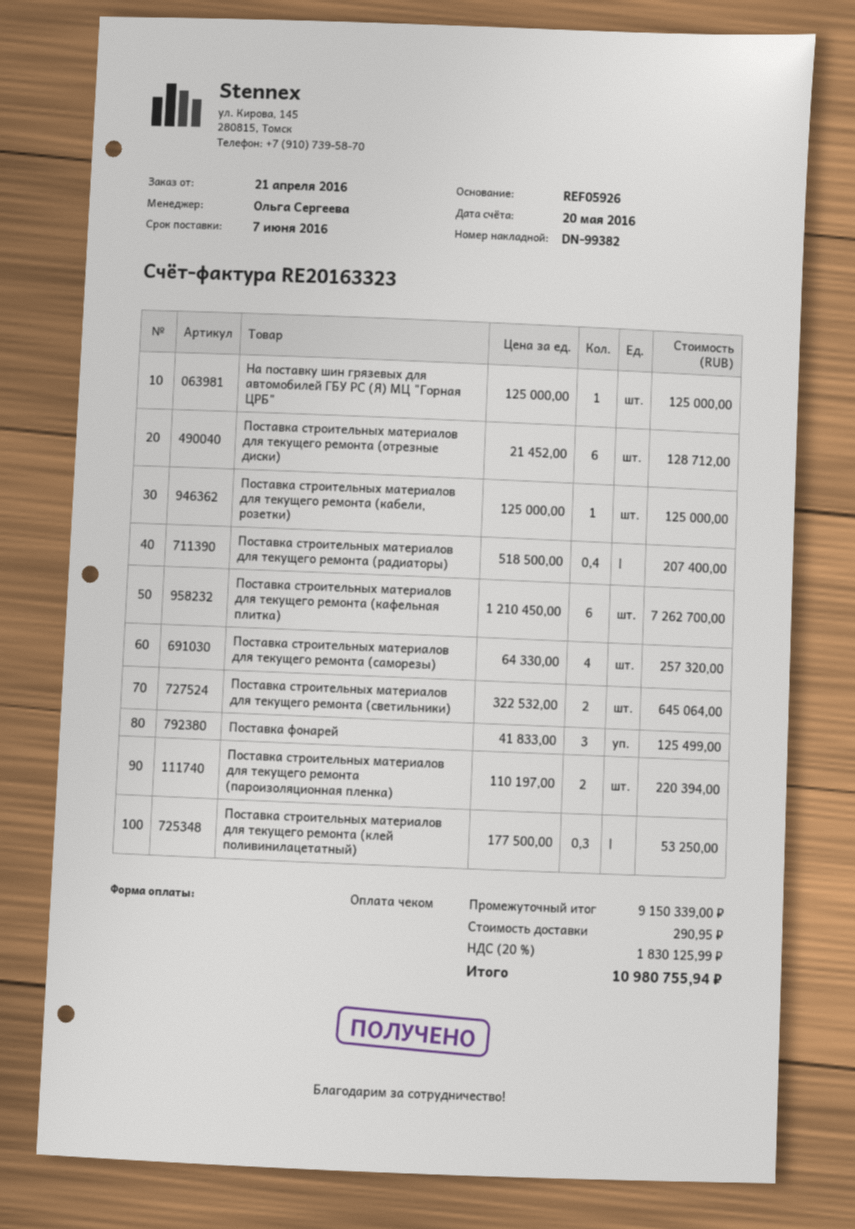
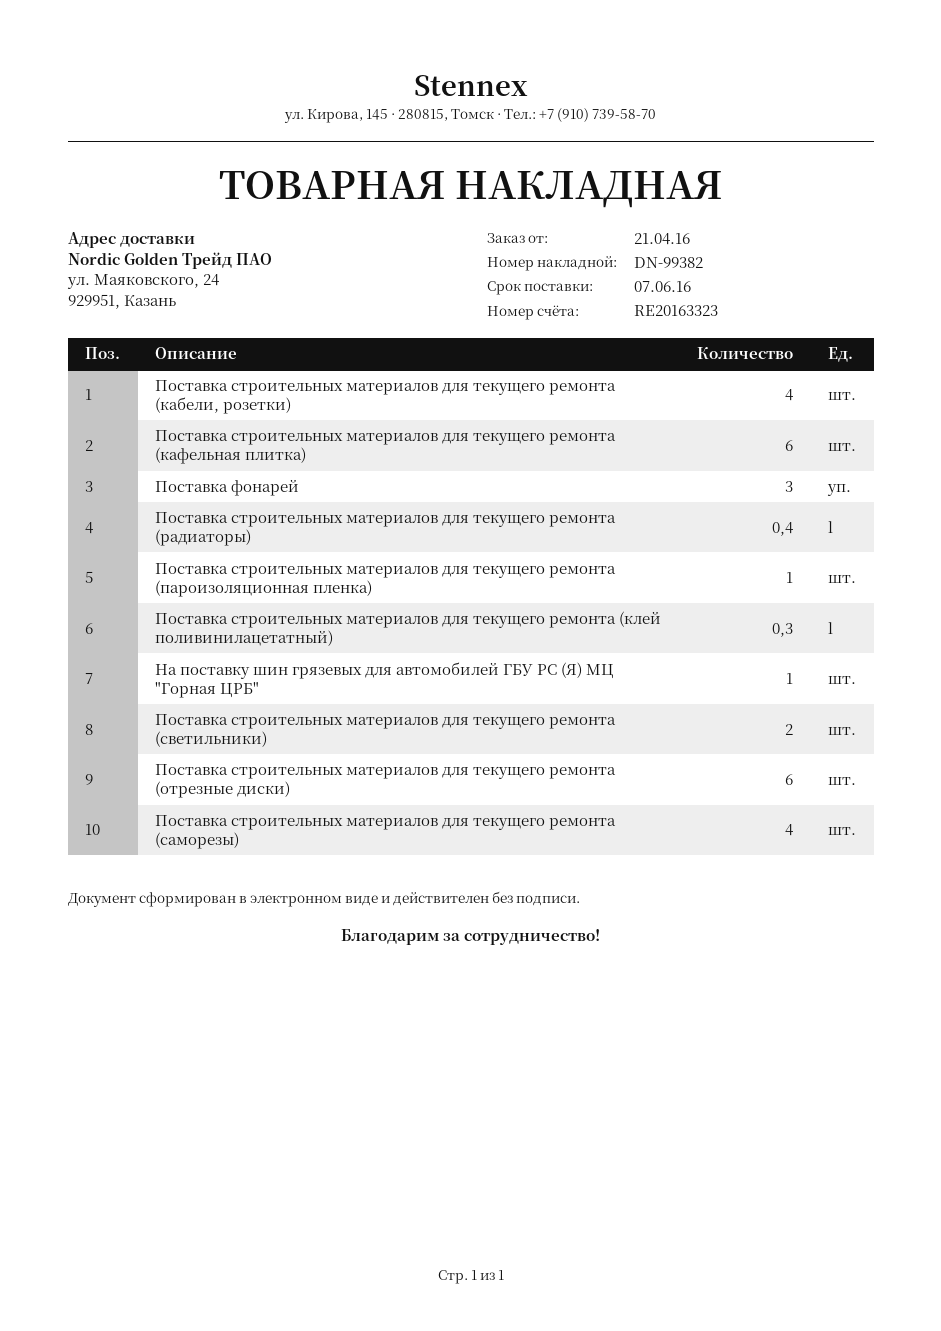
Поставка строительных материалов для текущего ремонта (кабели, розетки): 1 -> 4
Поставка строительных материалов для текущего ремонта (пароизоляционная пленка): 2 -> 1

